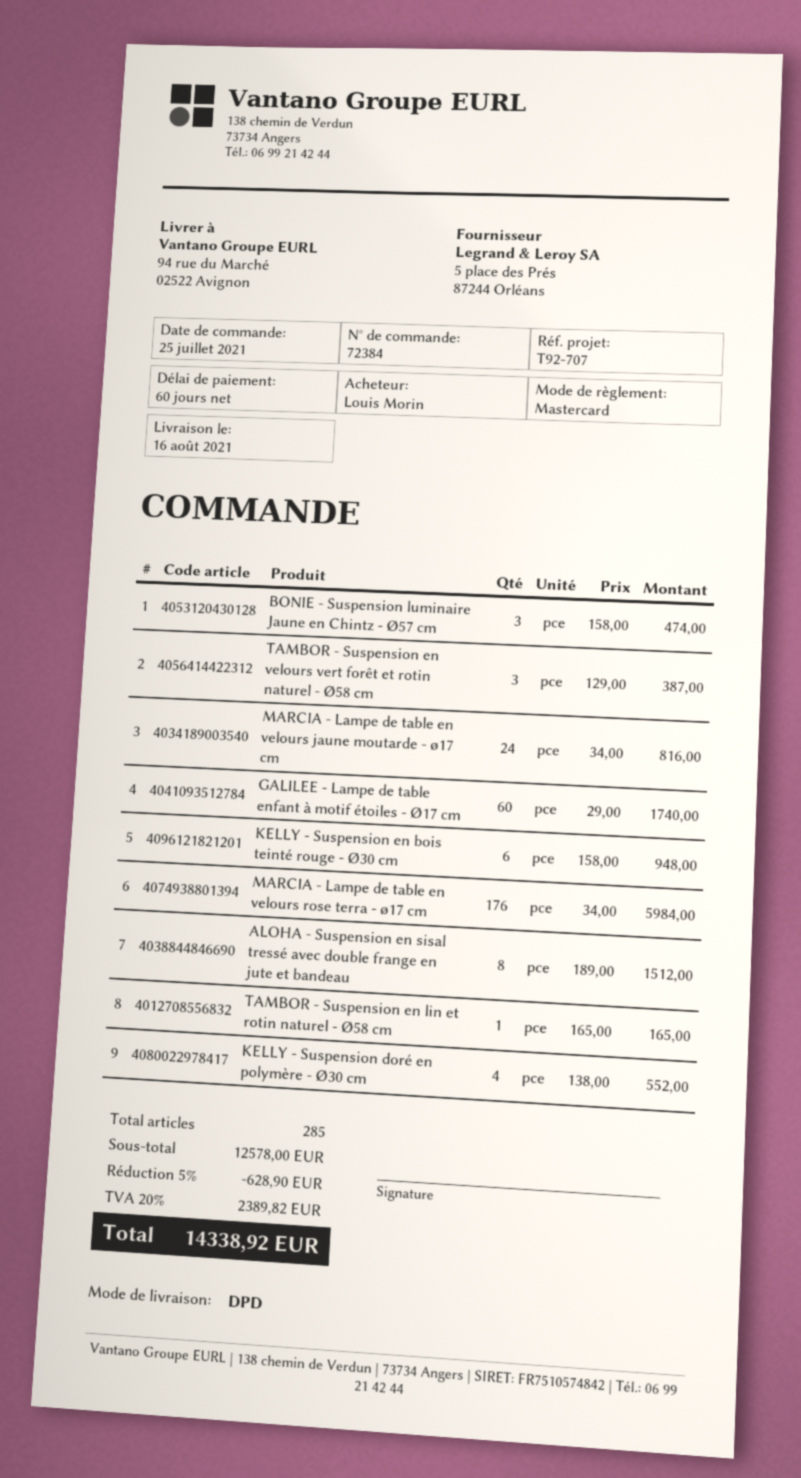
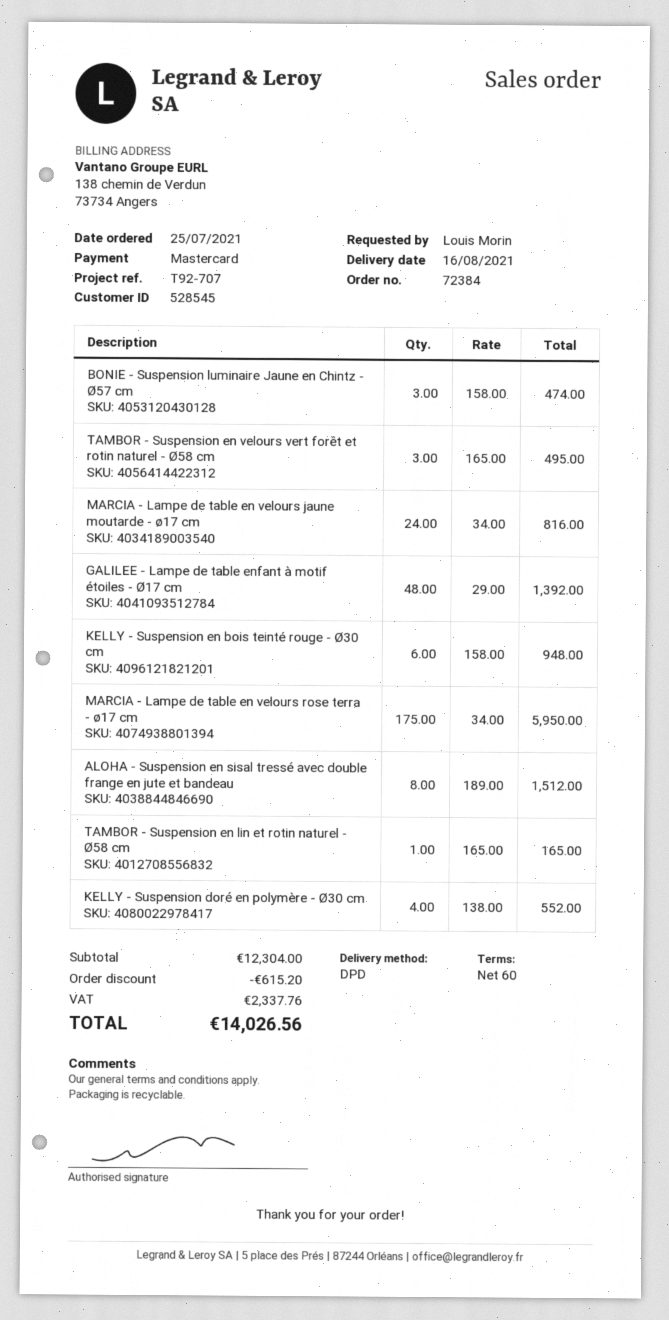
TAMBOR - Suspension en velours vert forêt et rotin naturel - Ø58 cm: 3 x 129.00 = 387.00 -> 3 x 165.00 = 495.00
GALILEE - Lampe de table enfant à motif étoiles - Ø17 cm: 60 x 29.00 = 1740.00 -> 48 x 29.00 = 1392.00
MARCIA - Lampe de table en velours rose terra - ø17 cm: 176 x 34.00 = 5984.00 -> 175 x 34.00 = 5950.00
subtotal: 12578.00 -> 12304.00
discount: 628.90 -> 615.20
tax: 2389.82 -> 2337.76
total: 14338.92 -> 14026.56

